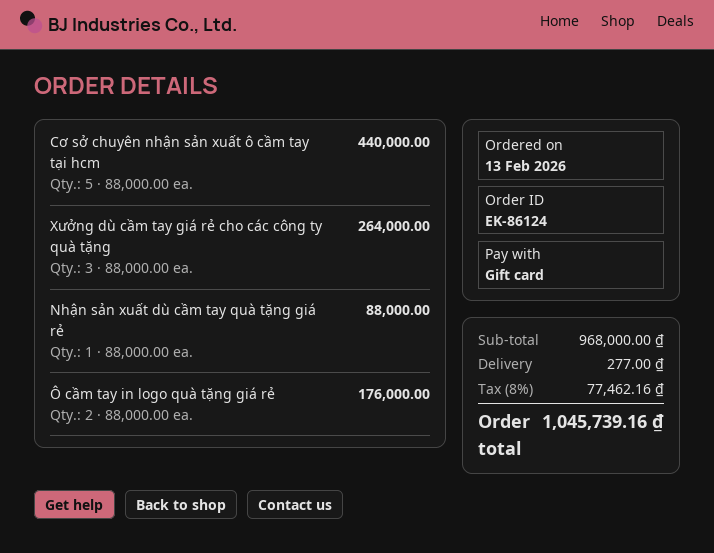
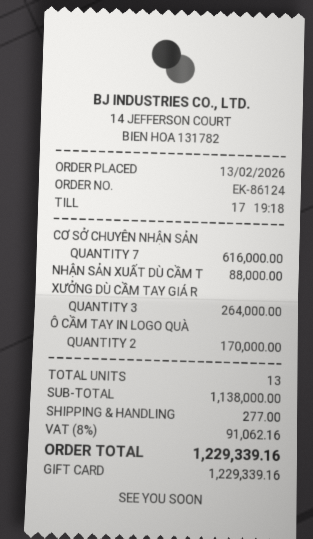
Cơ sở chuyên nhận sản xuất ô cầm tay tại hcm: 5 for 440000.00 -> 7 for 616000.00
Ô cầm tay in logo quà tặng giá rẻ: 2 for 176000.00 -> 2 for 170000.00
subtotal: 968000.00 -> 1138000.00
tax: 8% = 77462.16 -> 8% = 91062.16
total: 1045739.16 -> 1229339.16

